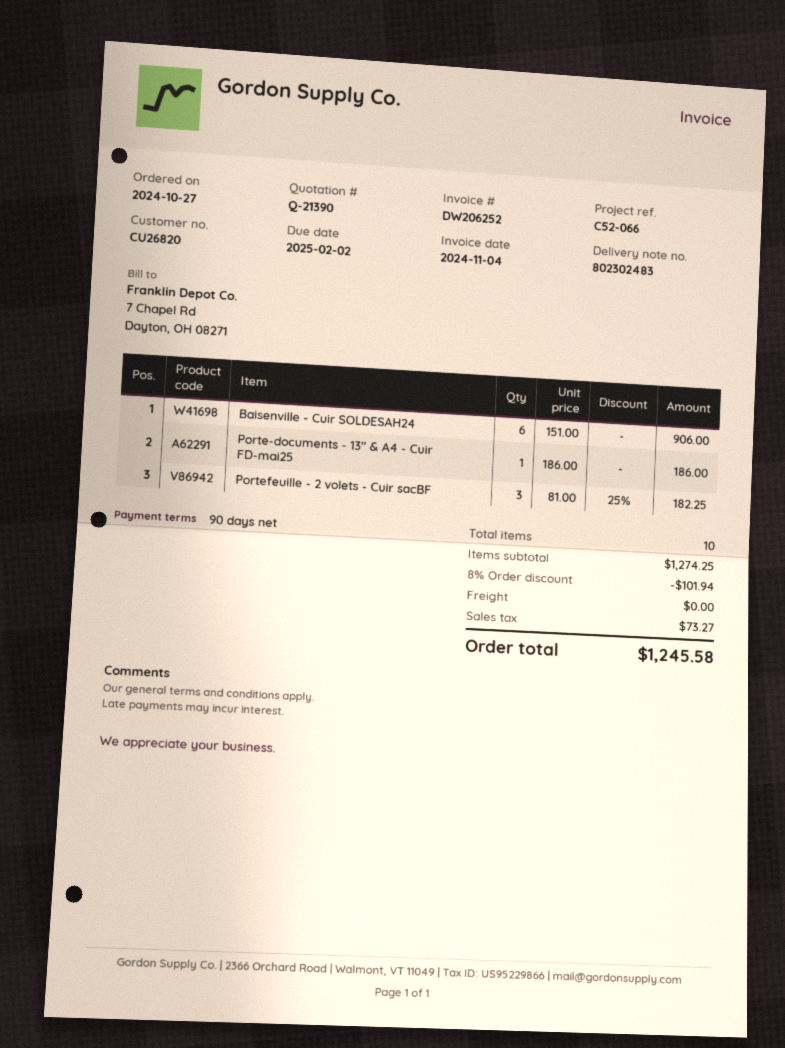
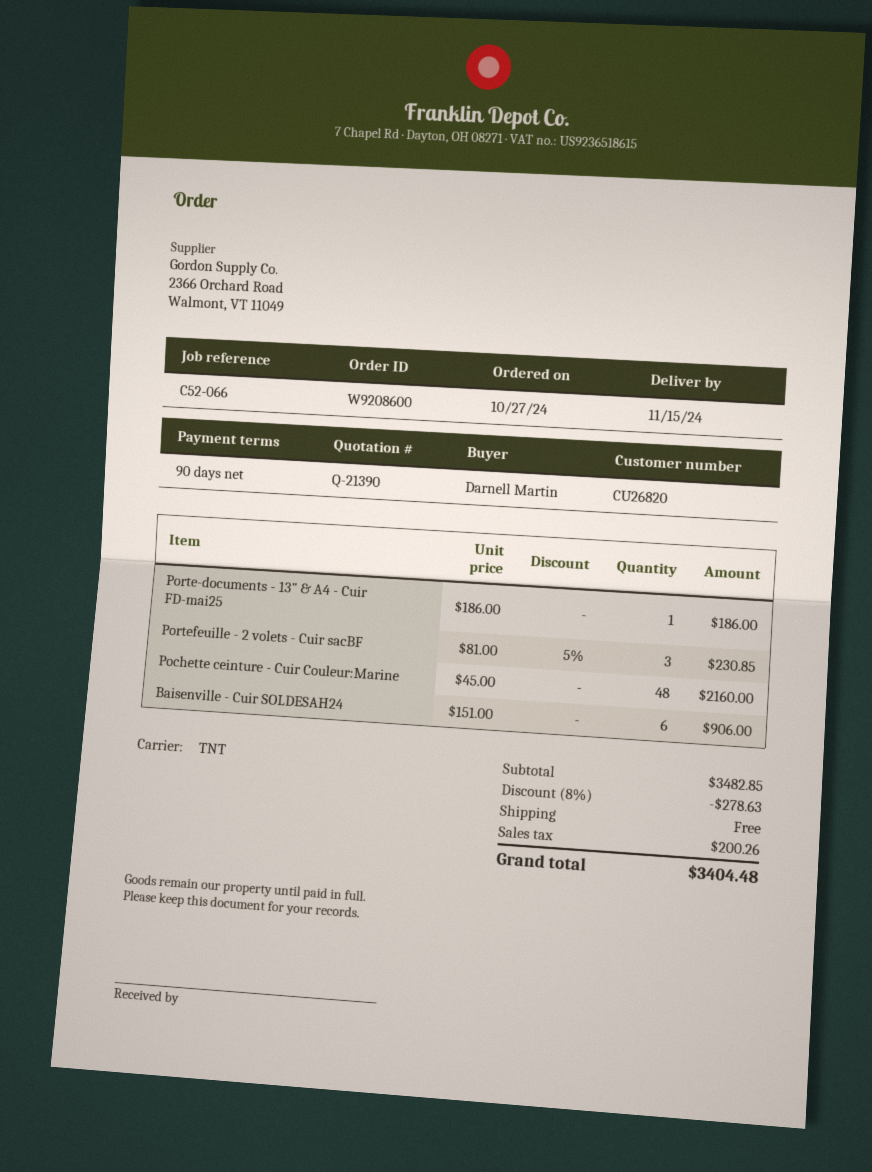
Portefeuille - 2 volets - Cuir sacBF: 3 x 81.00 - 25% = 182.25 -> 3 x 81.00 - 5% = 230.85
Pochette ceinture - Cuir Couleur:Marine: none -> 48 x 45.00 = 2160.00
subtotal: 1274.25 -> 3482.85
discount: 8% = 101.94 -> 8% = 278.63
tax: 73.27 -> 200.26
total: 1245.58 -> 3404.48

